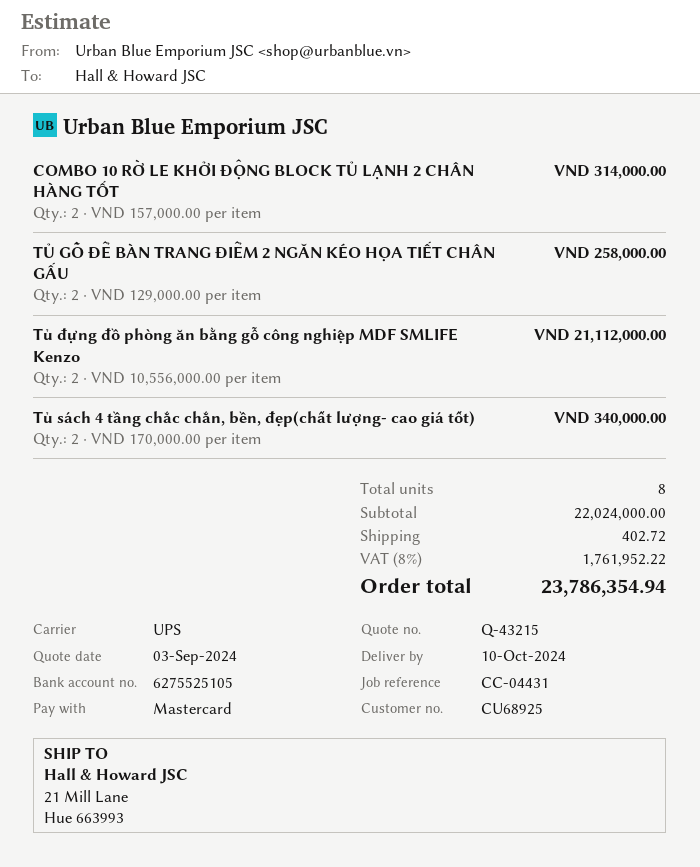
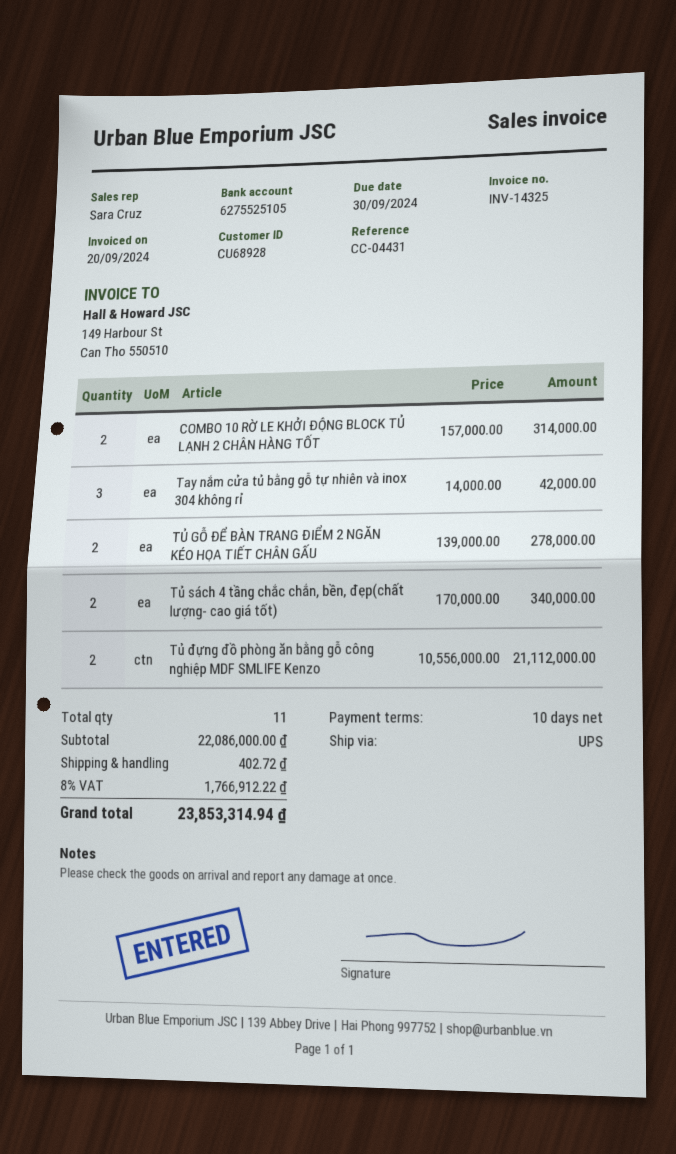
customer number: CU68925 -> CU68928
TỦ GỖ ĐỂ BÀN TRANG ĐIỂM 2 NGĂN KÉO HỌA TIẾT CHÂN GẤU: 2 x 129000.00 = 258000.00 -> 2 x 139000.00 = 278000.00
Tay nắm cửa tủ bằng gỗ tự nhiên và inox 304 không rỉ: none -> 3 x 14000.00 = 42000.00
total quantity: 8 -> 11
subtotal: 22024000.00 -> 22086000.00
tax: 8% = 1761952.22 -> 8% = 1766912.22
total: 23786354.94 -> 23853314.94

